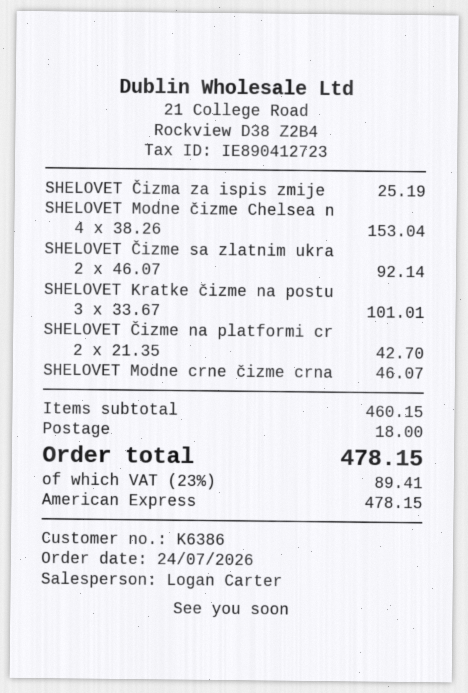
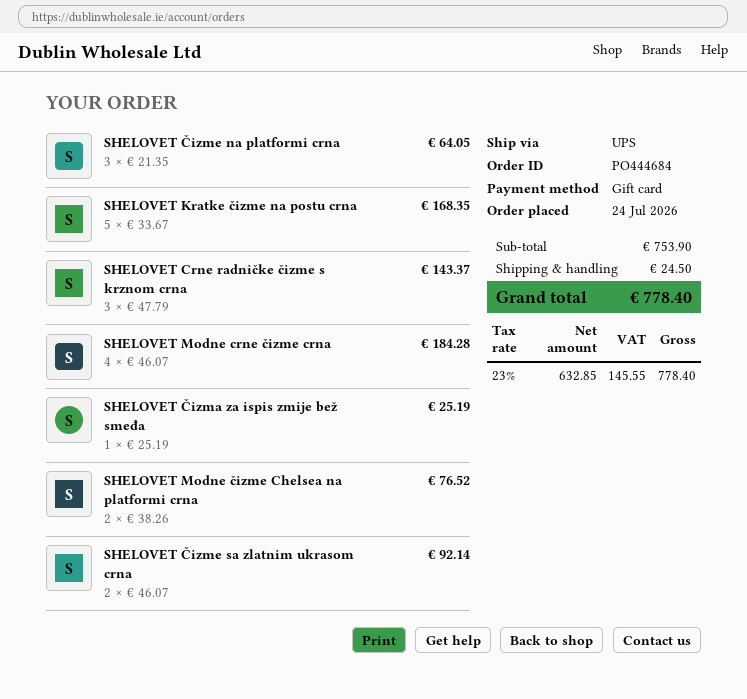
payment method: American Express -> gift card
SHELOVET Modne čizme Chelsea n: 4 x 38.26 = 153.04 -> 2 x 38.26 = 76.52
SHELOVET Kratke čizme na postu: 3 x 33.67 = 101.01 -> 5 x 33.67 = 168.35
SHELOVET Čizme na platformi cr: 2 x 21.35 = 42.70 -> 3 x 21.35 = 64.05
SHELOVET Modne crne čizme crna: 1 x 46.07 = 46.07 -> 4 x 46.07 = 184.28
SHELOVET Crne radničke čizme s krznom crna: none -> 3 x 47.79 = 143.37
subtotal: 460.15 -> 753.90
shipping: 18.00 -> 24.50
tax: 23% = 89.41 -> 23% = 145.55
total: 478.15 -> 778.40

